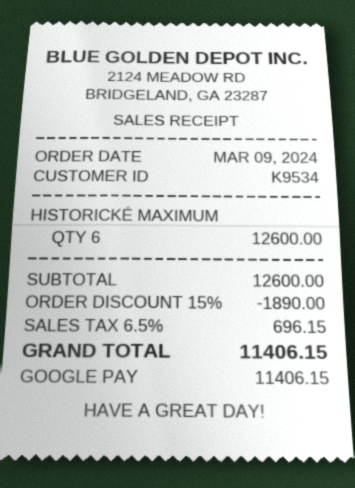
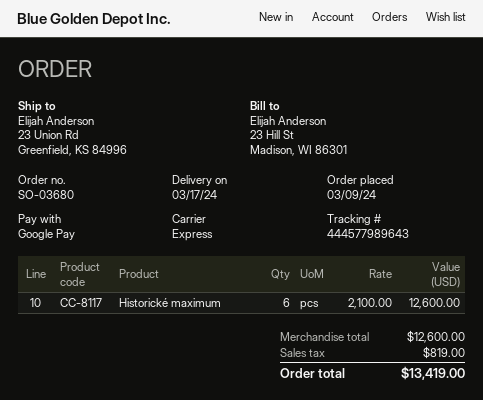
discount: 15% = 1890.00 -> none
tax: 696.15 -> 819.00
total: 11406.15 -> 13419.00

